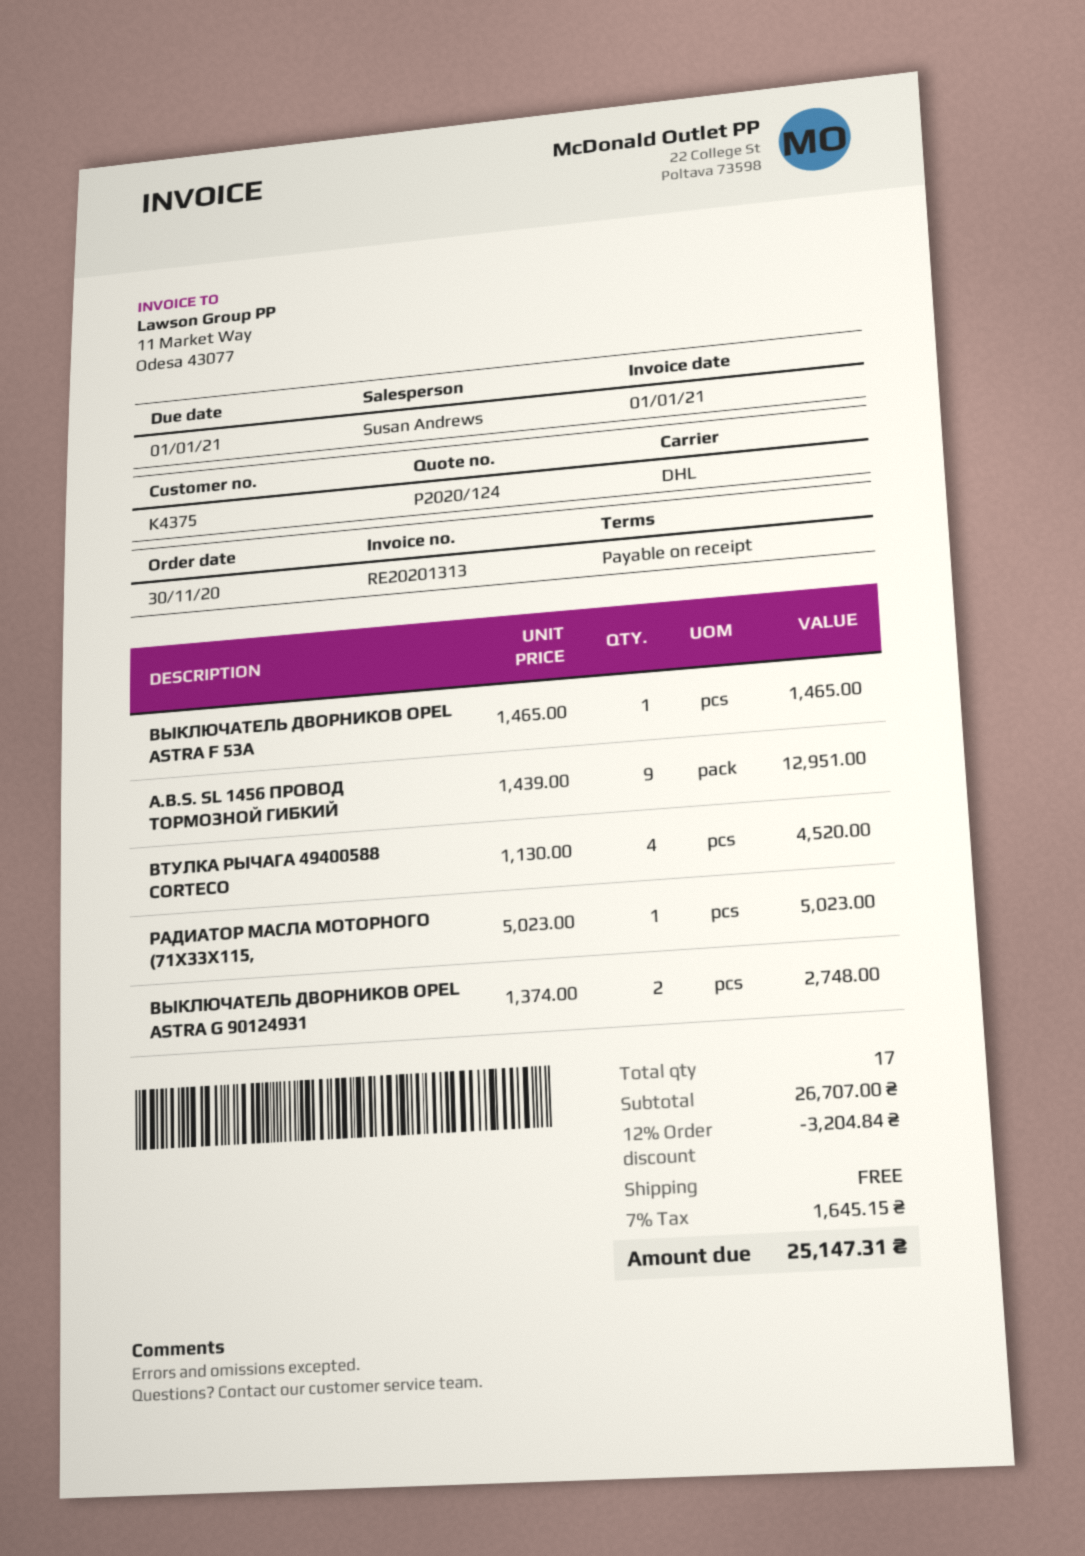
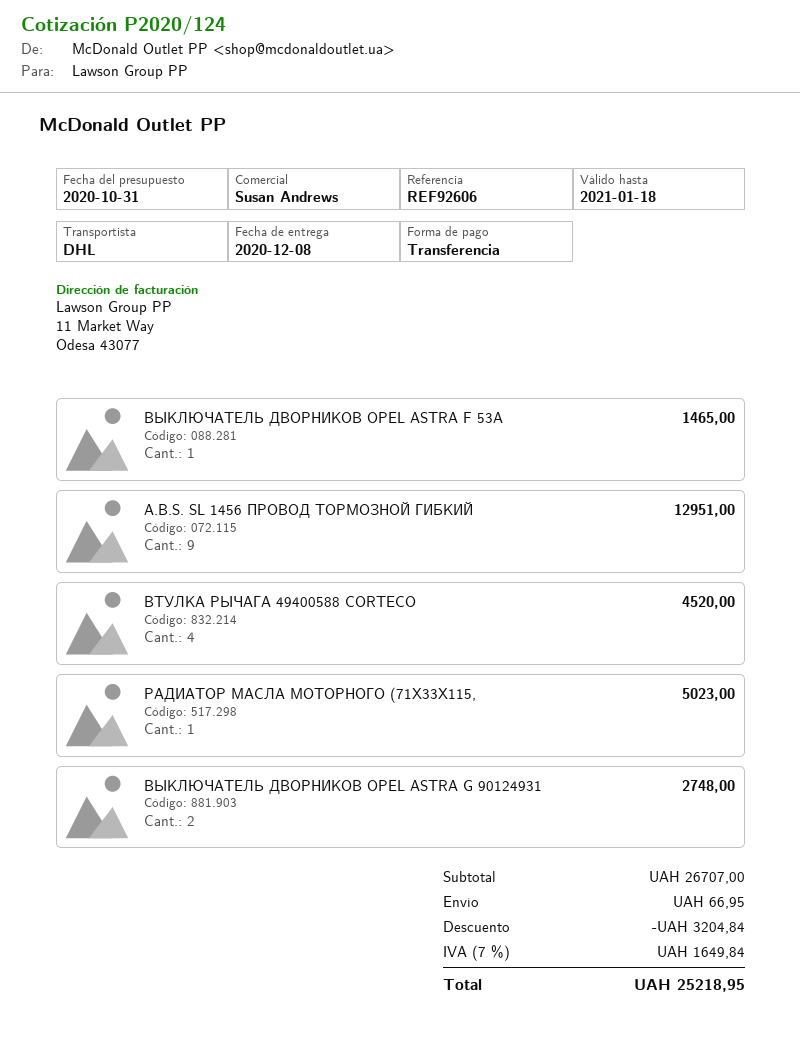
shipping: 0.00 -> 66.95
tax: 7% = 1645.15 -> 7% = 1649.84
total: 25147.31 -> 25218.95

